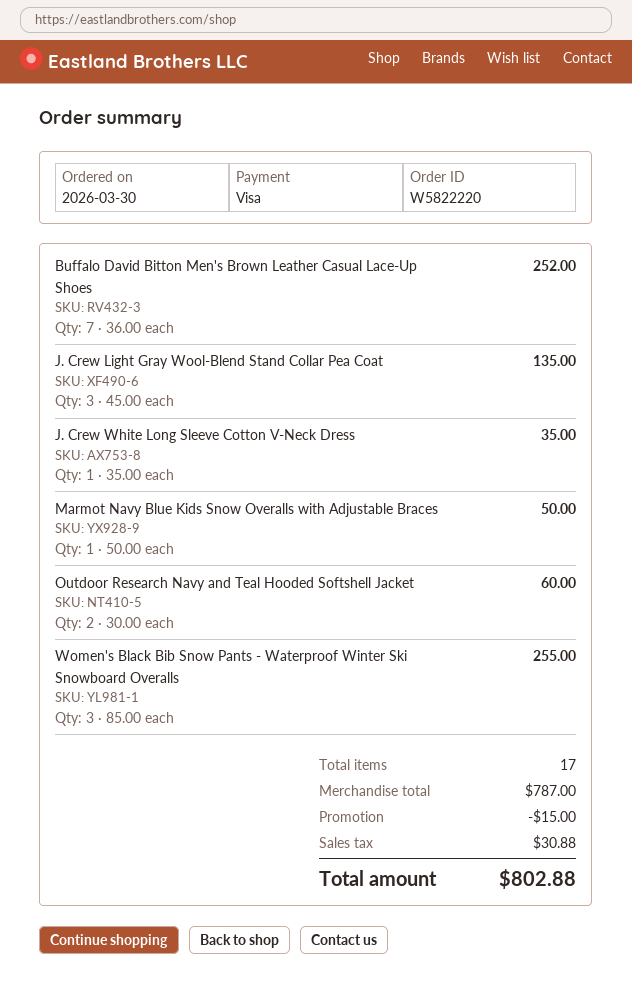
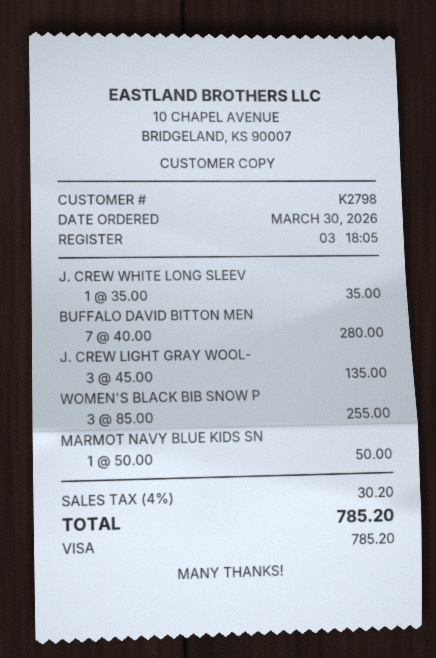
Buffalo David Bitton Men's Brown Leather Casual Lace-Up Shoes: 7 x 36.00 = 252.00 -> 7 x 40.00 = 280.00
Outdoor Research Navy and Teal Hooded Softshell Jacket: 2 x 30.00 = 60.00 -> none
discount: 15.00 -> none
tax: 30.88 -> 30.20
total: 802.88 -> 785.20

